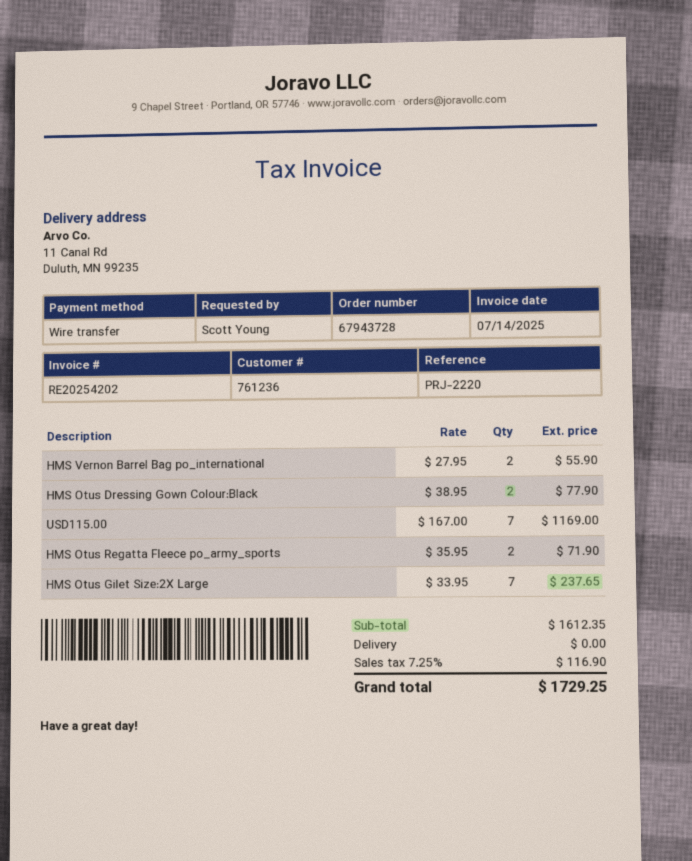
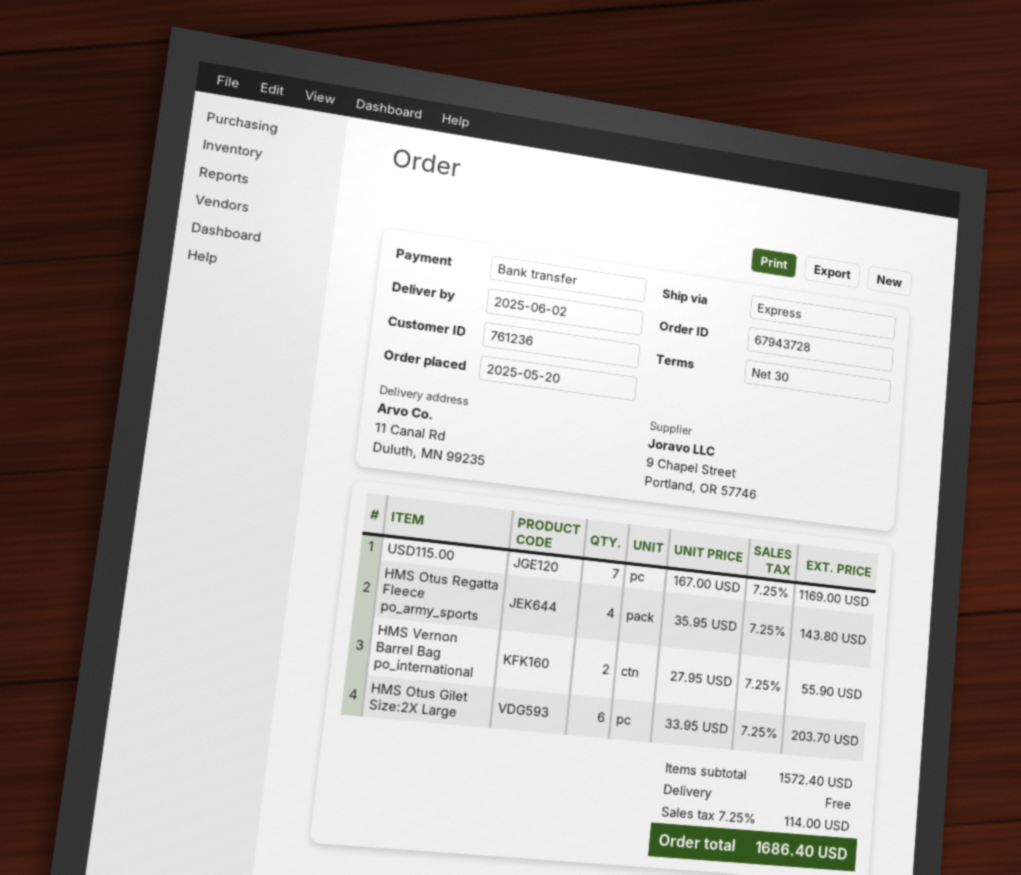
HMS Otus Dressing Gown Colour:Black: 2 x 38.95 = 77.90 -> none
HMS Otus Regatta Fleece po_army_sports: 2 x 35.95 = 71.90 -> 4 x 35.95 = 143.80
HMS Otus Gilet Size:2X Large: 7 x 33.95 = 237.65 -> 6 x 33.95 = 203.70
subtotal: 1612.35 -> 1572.40
tax: 7.25% = 116.90 -> 7.25% = 114.00
total: 1729.25 -> 1686.40

